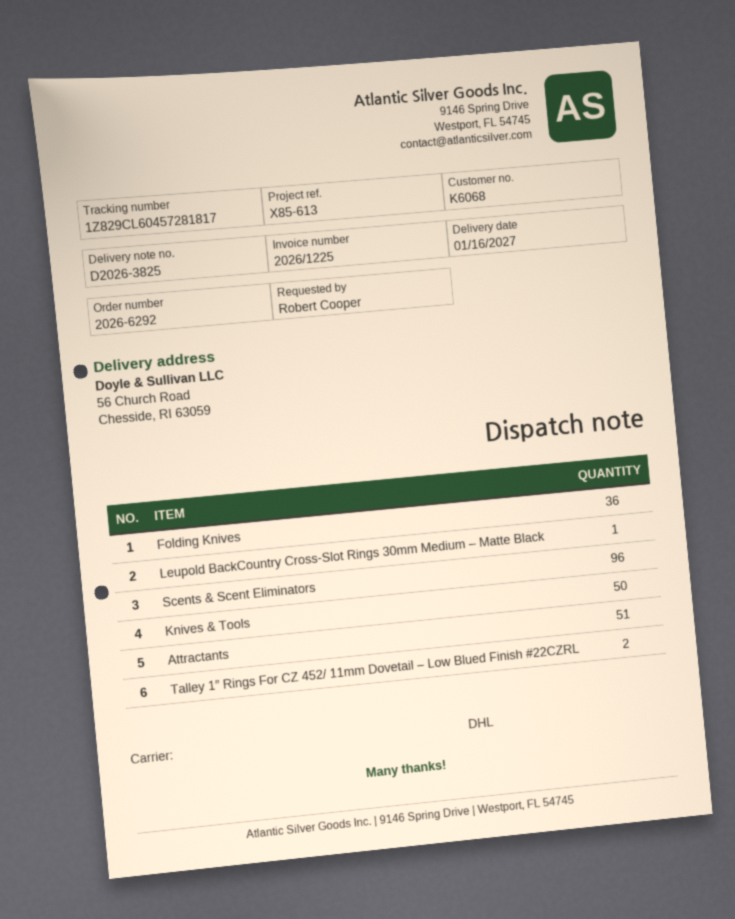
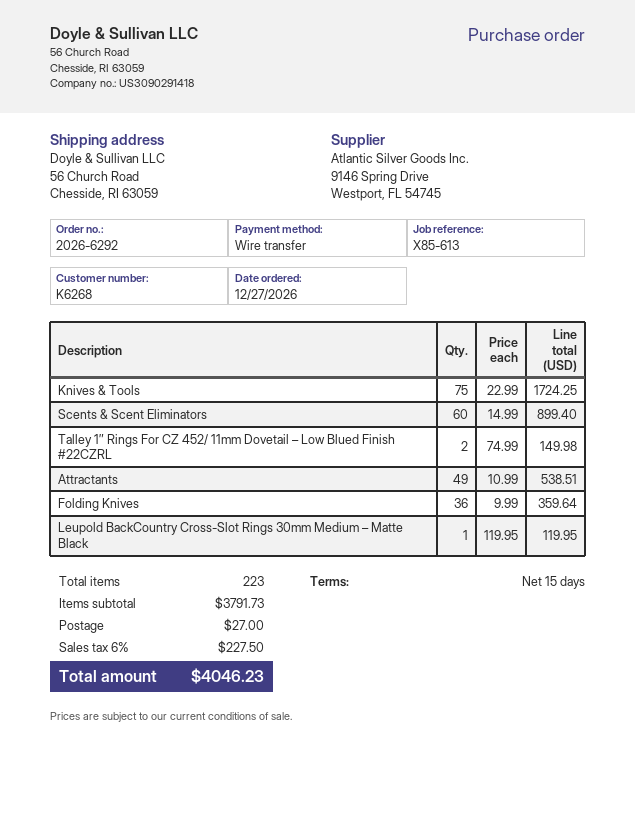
customer number: K6068 -> K6268
Scents & Scent Eliminators: 96 -> 60
Knives & Tools: 50 -> 75
Attractants: 51 -> 49

